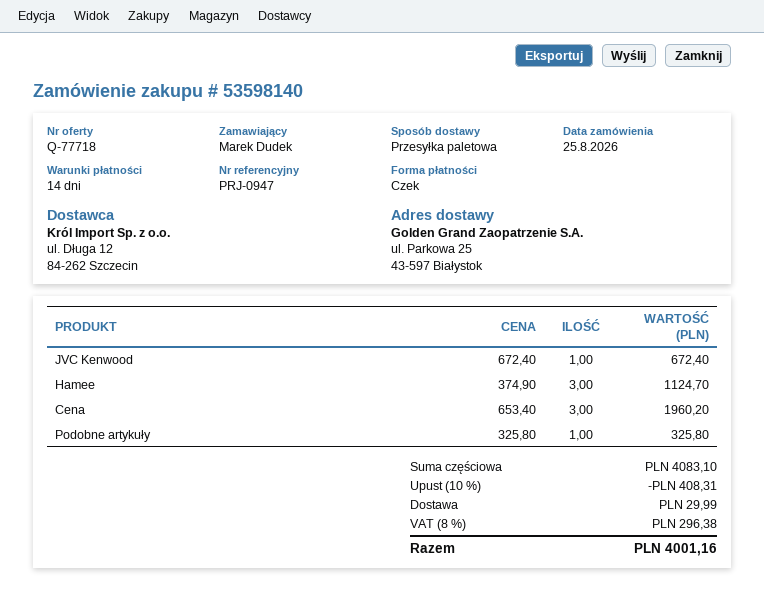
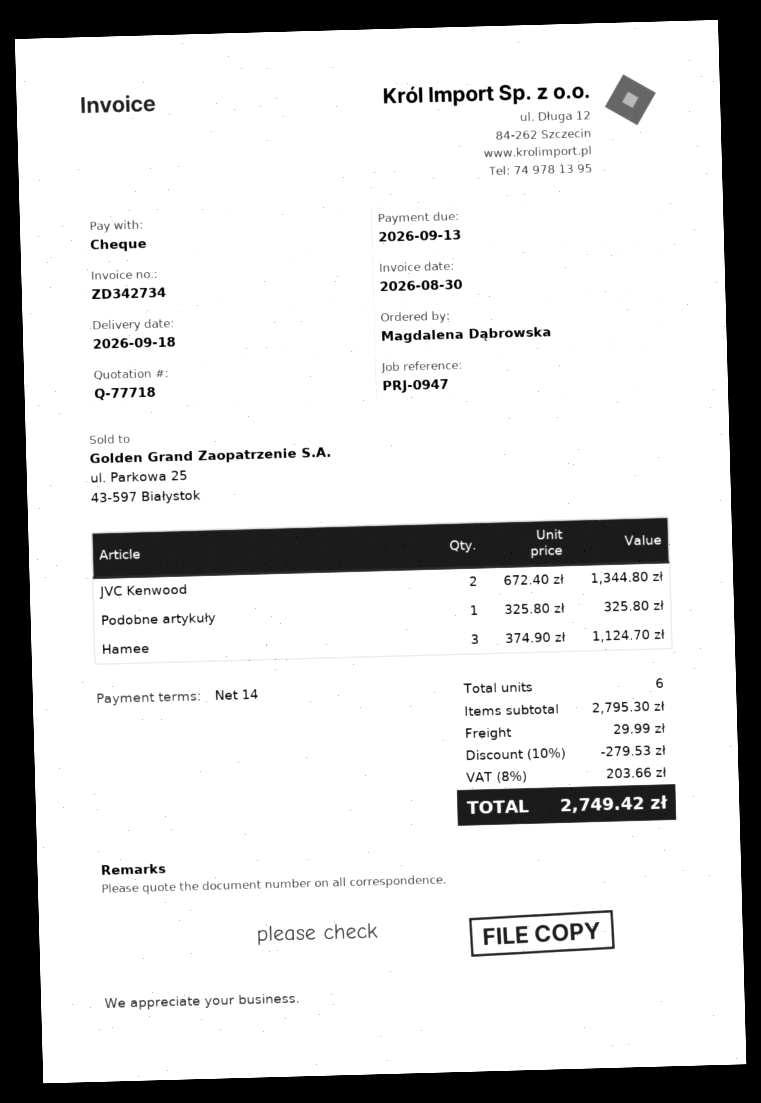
ordered by: Marek Dudek -> Magdalena Dąbrowska
JVC Kenwood: 1 x 672.40 = 672.40 -> 2 x 672.40 = 1344.80
Cena: 3 x 653.40 = 1960.20 -> none
subtotal: 4083.10 -> 2795.30
discount: 10% = 408.31 -> 10% = 279.53
tax: 8% = 296.38 -> 8% = 203.66
total: 4001.16 -> 2749.42

